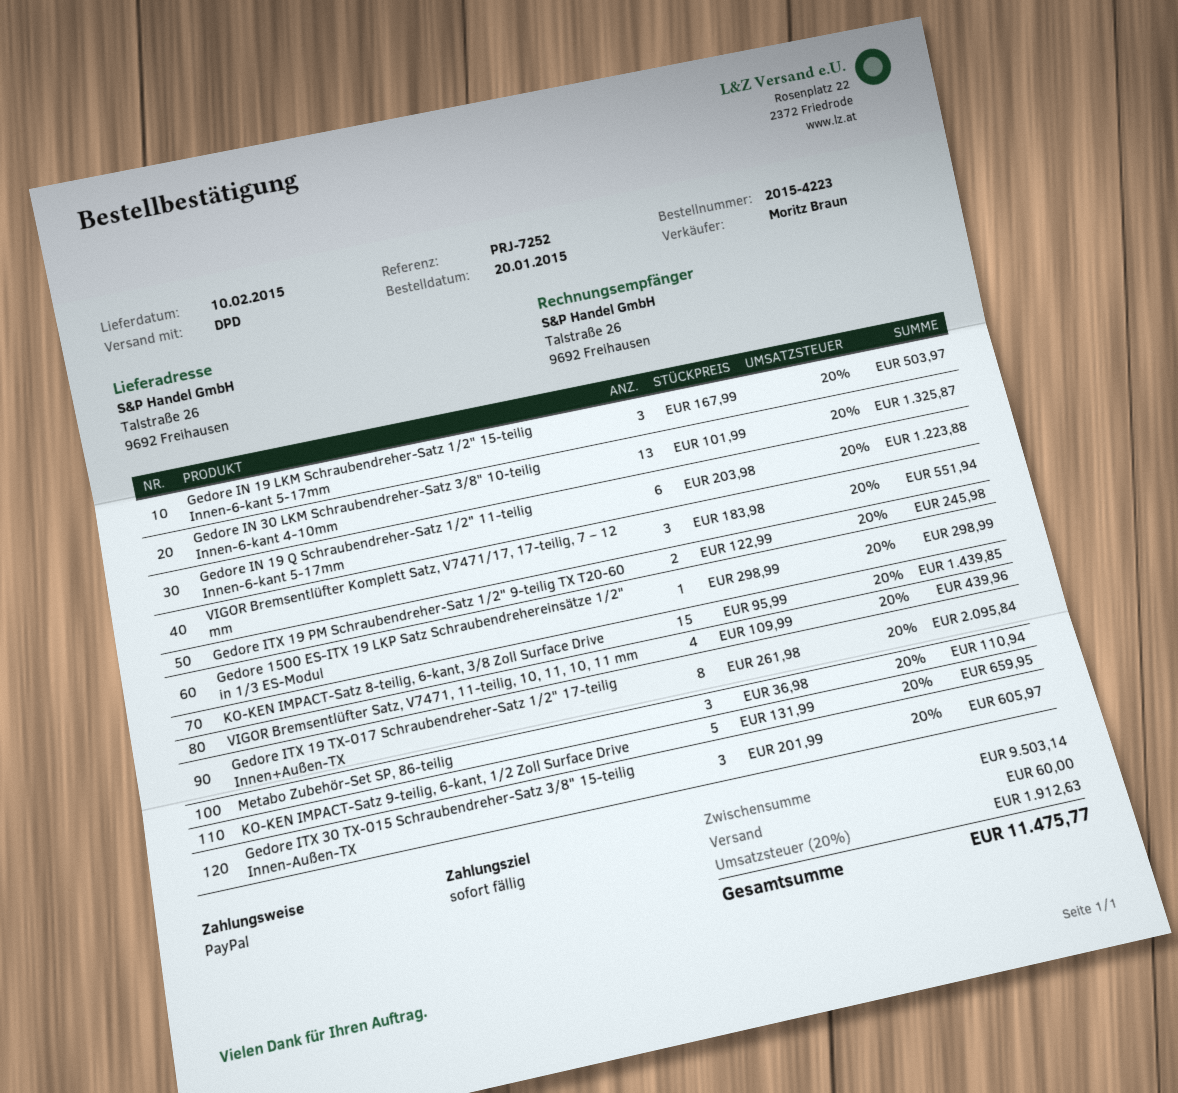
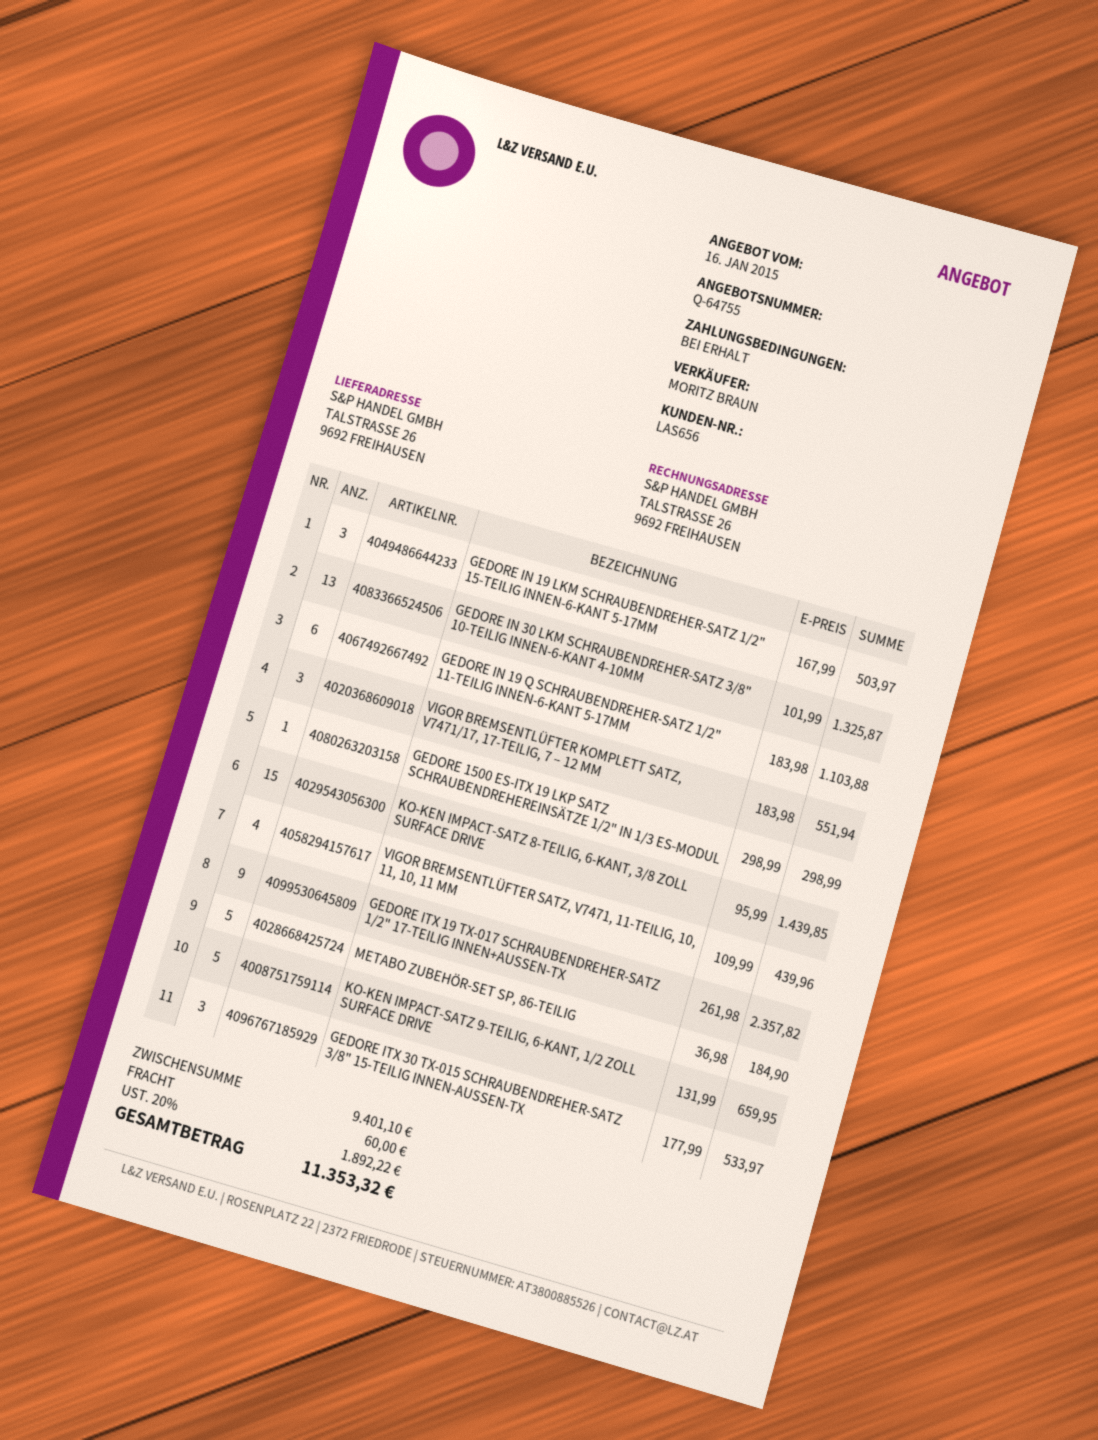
Gedore IN 19 Q Schraubendreher-Satz 1/2" 11-teilig Innen-6-kant 5-17mm: 6 x 203.98 = 1223.88 -> 6 x 183.98 = 1103.88
Gedore ITX 19 PM Schraubendreher-Satz 1/2" 9-teilig TX T20-60: 2 x 122.99 = 245.98 -> none
Gedore ITX 19 TX-017 Schraubendreher-Satz 1/2" 17-teilig Innen+Außen-TX: 8 x 261.98 = 2095.84 -> 9 x 261.98 = 2357.82
Metabo Zubehör-Set SP, 86-teilig: 3 x 36.98 = 110.94 -> 5 x 36.98 = 184.90
Gedore ITX 30 TX-015 Schraubendreher-Satz 3/8" 15-teilig Innen-Außen-TX: 3 x 201.99 = 605.97 -> 3 x 177.99 = 533.97
subtotal: 9503.14 -> 9401.10
tax: 20% = 1912.63 -> 20% = 1892.22
total: 11475.77 -> 11353.32

